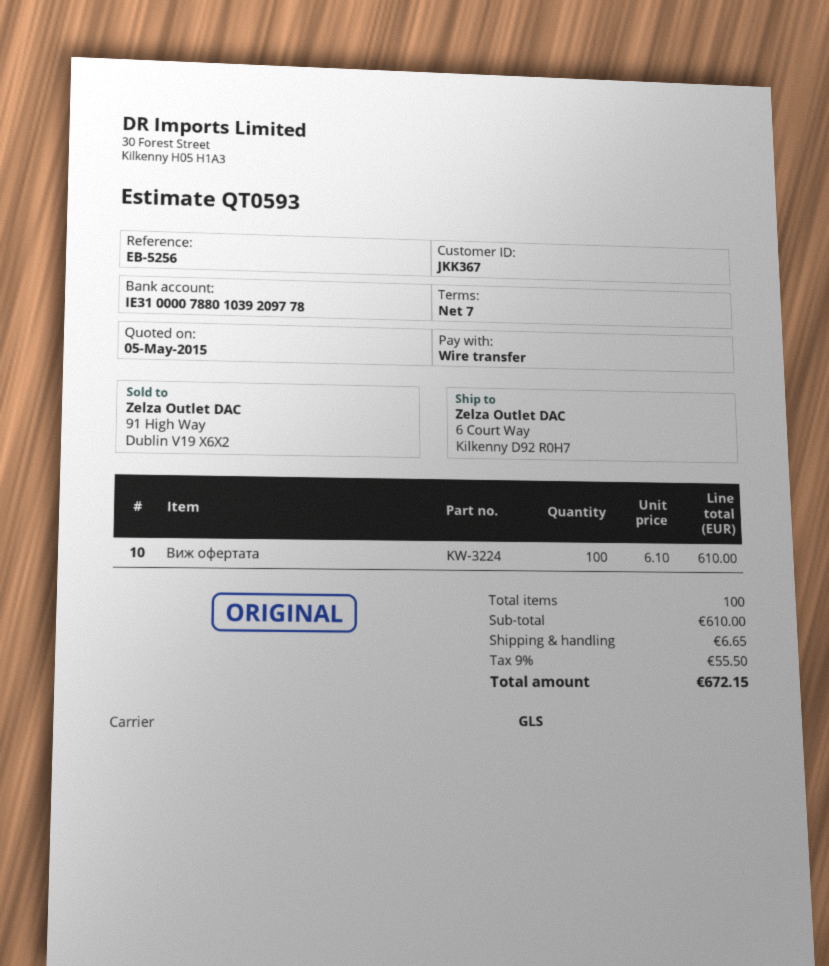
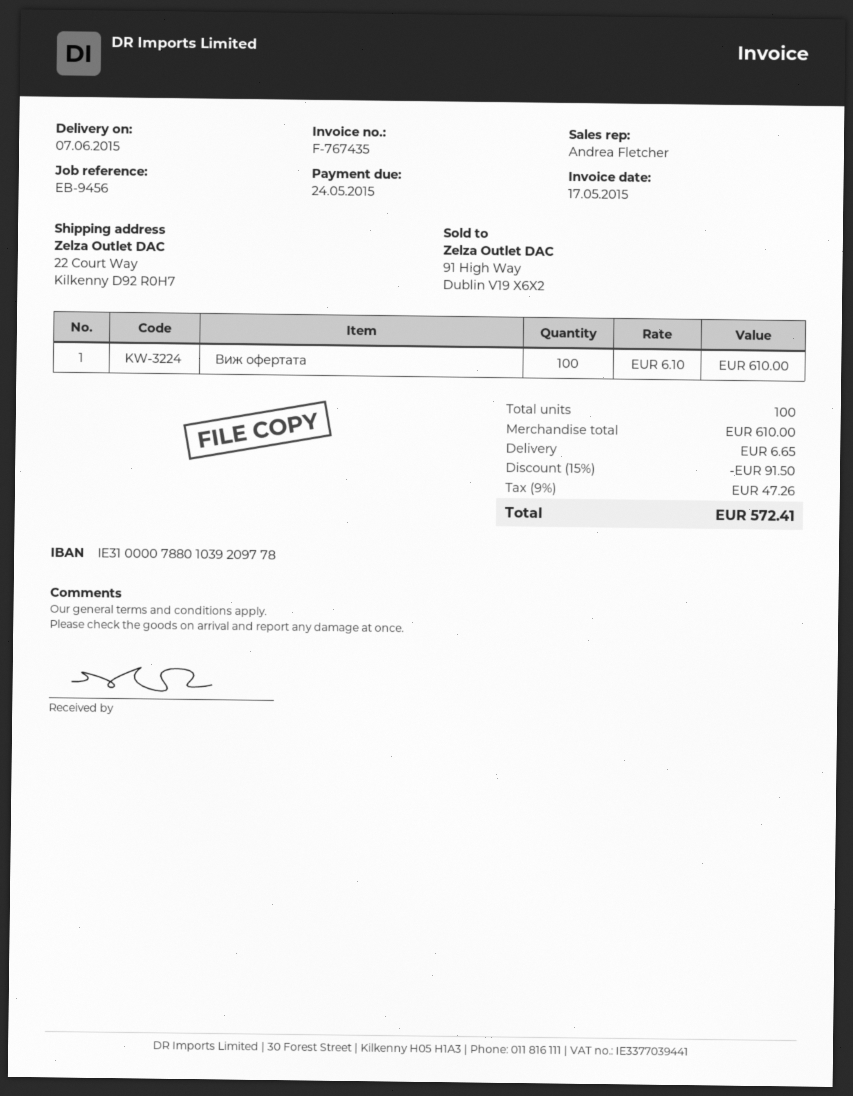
reference: EB-5256 -> EB-9456
ship to: 6 Court Way, Kilkenny D92 R0H7 -> 22 Court Way, Kilkenny D92 R0H7
discount: none -> 15% = 91.50
tax: 9% = 55.50 -> 9% = 47.26
total: 672.15 -> 572.41

